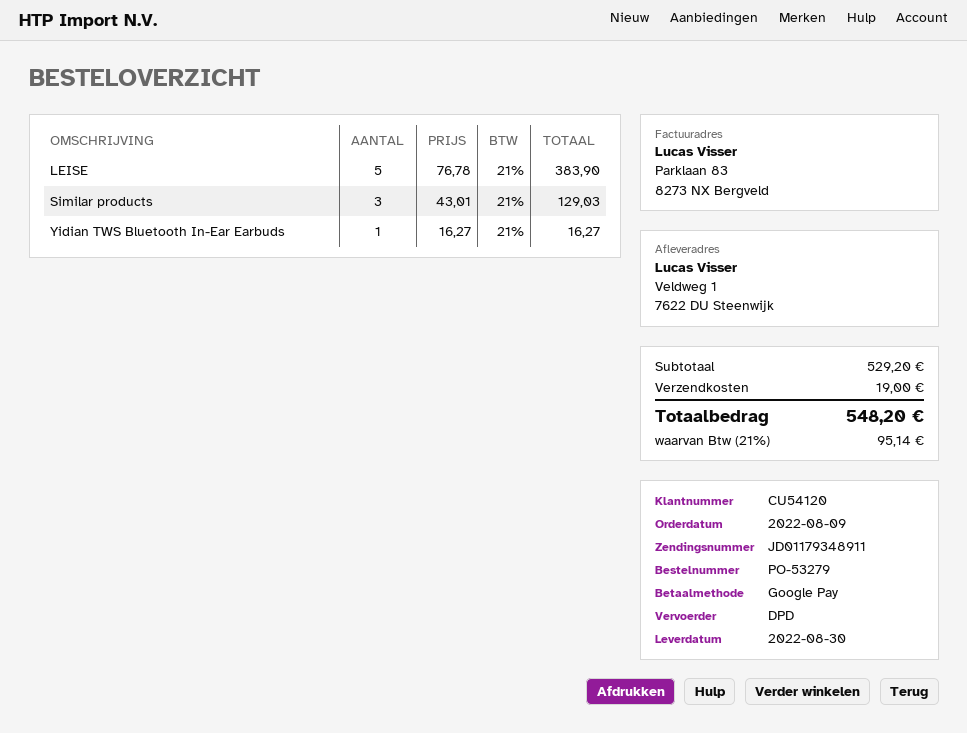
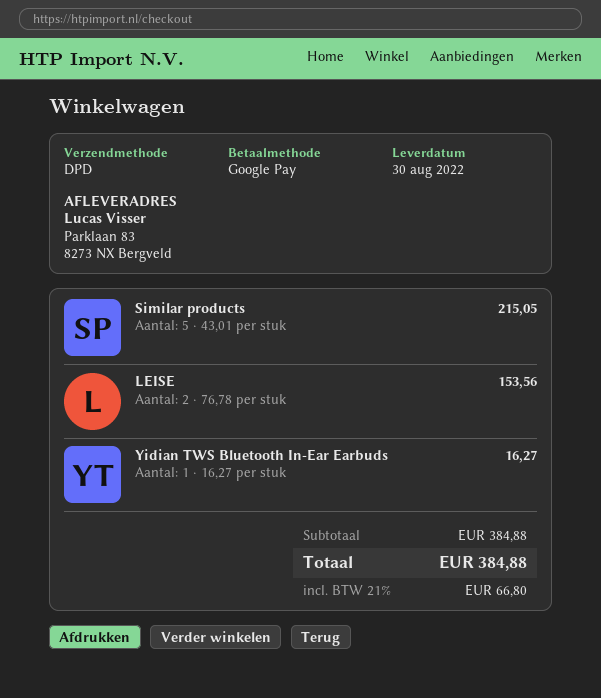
ship to: Veldweg 1, 7622 DU Steenwijk -> Parklaan 83, 8273 NX Bergveld
LEISE: 5 x 76.78 = 383.90 -> 2 x 76.78 = 153.56
Similar products: 3 x 43.01 = 129.03 -> 5 x 43.01 = 215.05
subtotal: 529.20 -> 384.88
shipping: 19.00 -> none
tax: 21% = 95.14 -> 21% = 66.80
total: 548.20 -> 384.88

